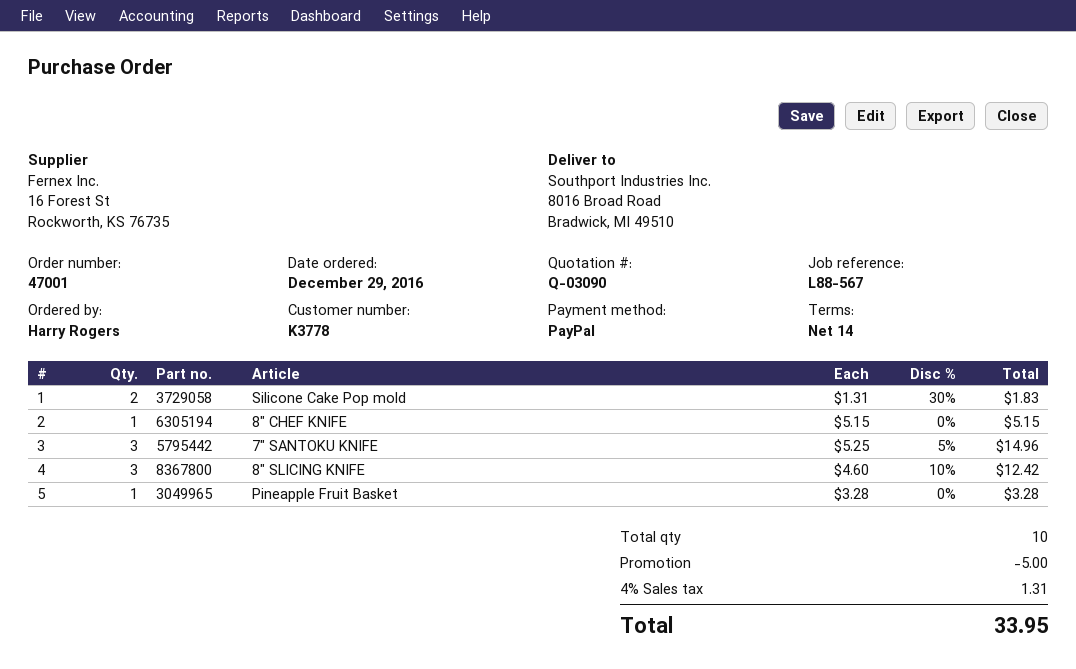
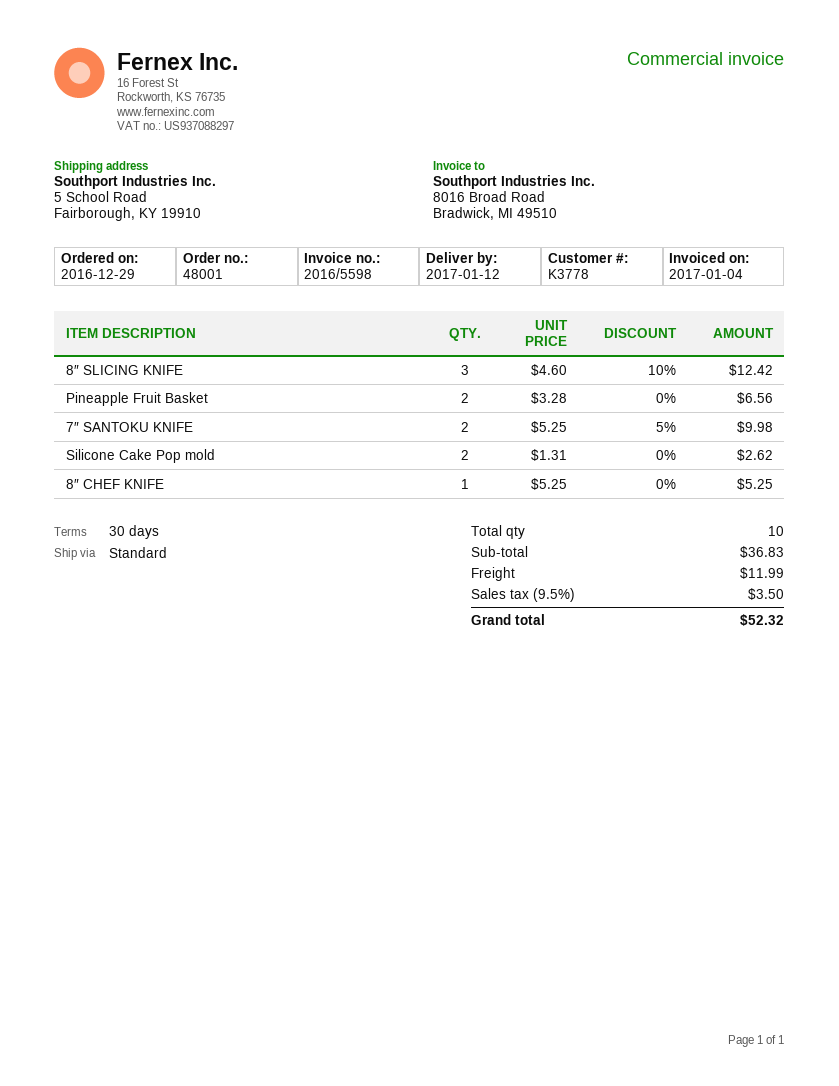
order number: 47001 -> 48001
payment terms: 14 days -> 30 days
ship to: 8016 Broad Road, Bradwick, MI 49510 -> 5 School Road, Fairborough, KY 19910
Silicone Cake Pop mold: 2 x 1.31 - 30% = 1.83 -> 2 x 1.31 = 2.62
8″ CHEF KNIFE: 1 x 5.15 = 5.15 -> 1 x 5.25 = 5.25
7″ SANTOKU KNIFE: 3 x 5.25 - 5% = 14.96 -> 2 x 5.25 - 5% = 9.98
Pineapple Fruit Basket: 1 x 3.28 = 3.28 -> 2 x 3.28 = 6.56
discount: 5.00 -> none
shipping: none -> 11.99
tax: 4% = 1.31 -> 9.5% = 3.50
total: 33.95 -> 52.32

